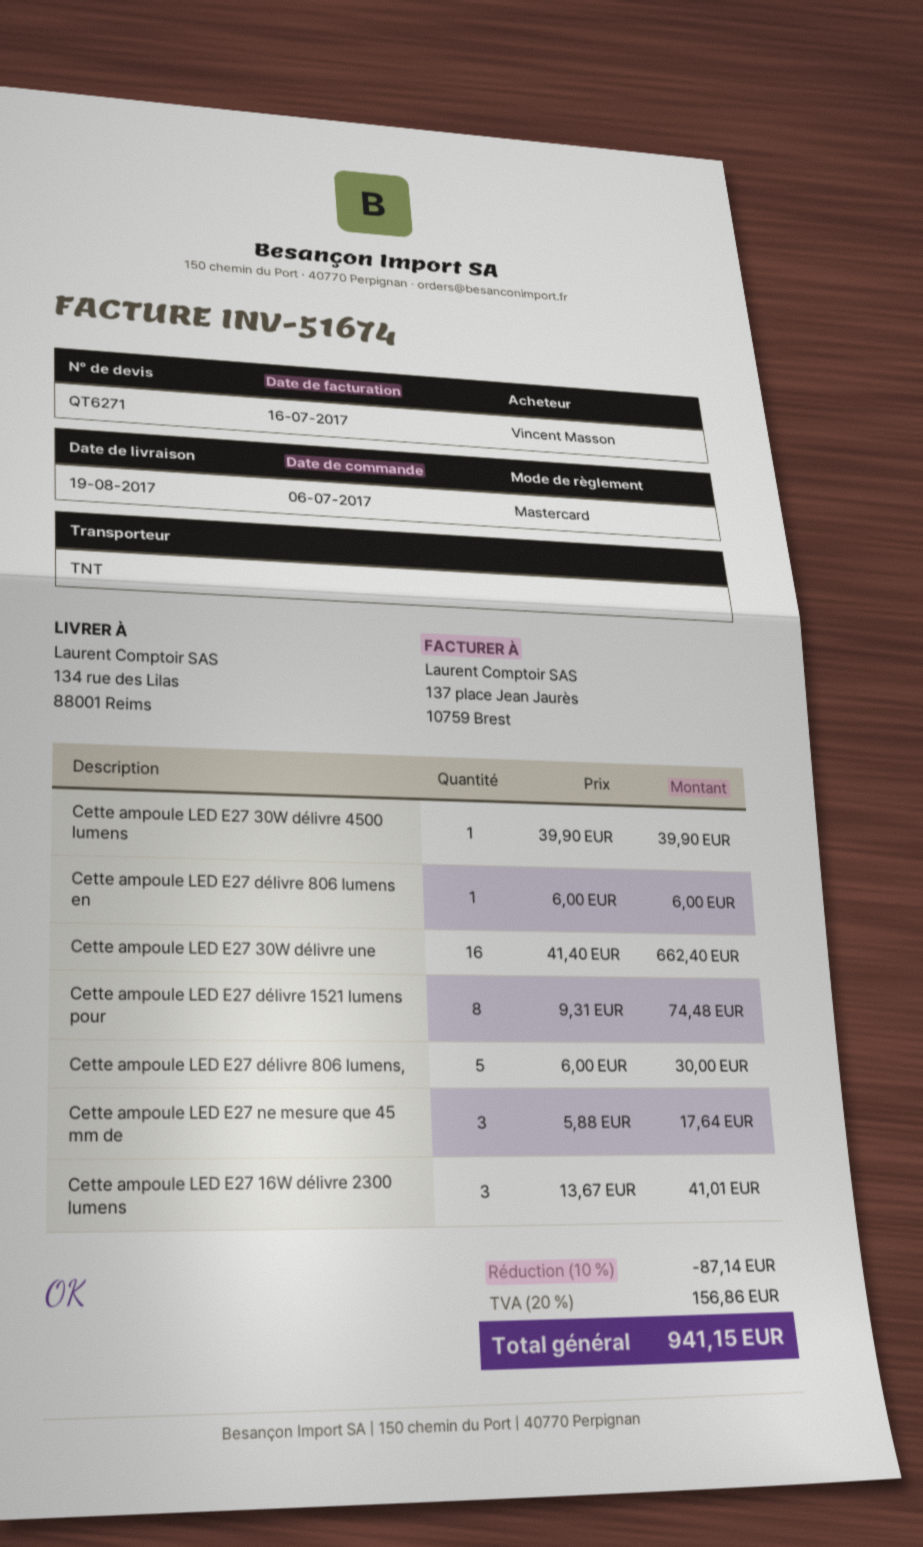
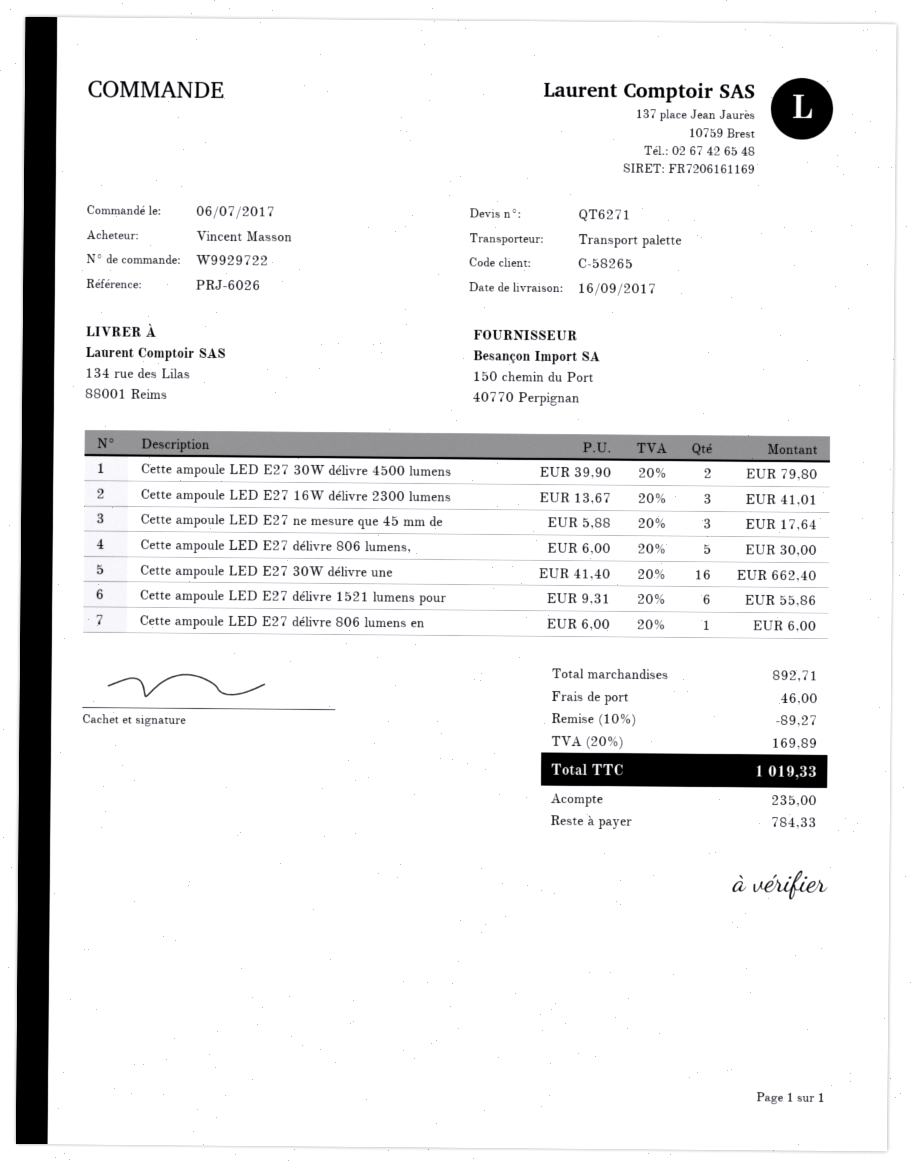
delivery date: 2017-08-19 -> 2017-09-16
shipping method: TNT -> pallet freight
Cette ampoule LED E27 30W délivre 4500 lumens: 1 x 39.90 = 39.90 -> 2 x 39.90 = 79.80
Cette ampoule LED E27 délivre 1521 lumens pour: 8 x 9.31 = 74.48 -> 6 x 9.31 = 55.86
discount: 10% = 87.14 -> 10% = 89.27
shipping: none -> 46.00
tax: 20% = 156.86 -> 20% = 169.89
total: 941.15 -> 1019.33

